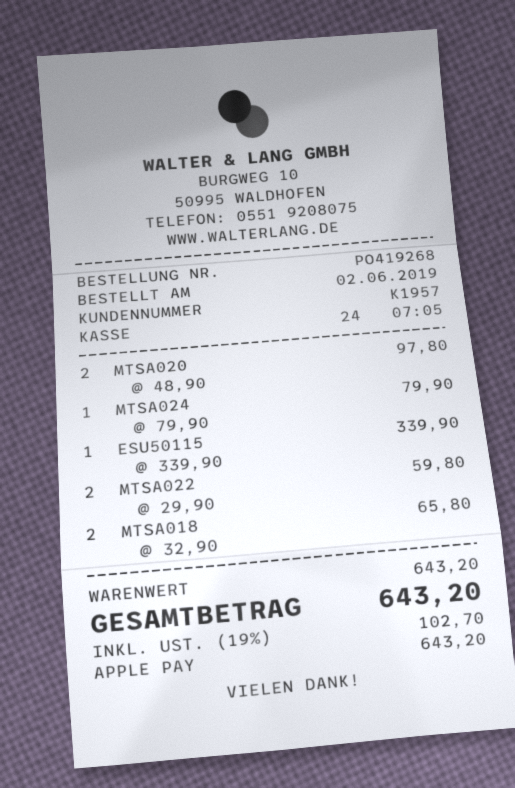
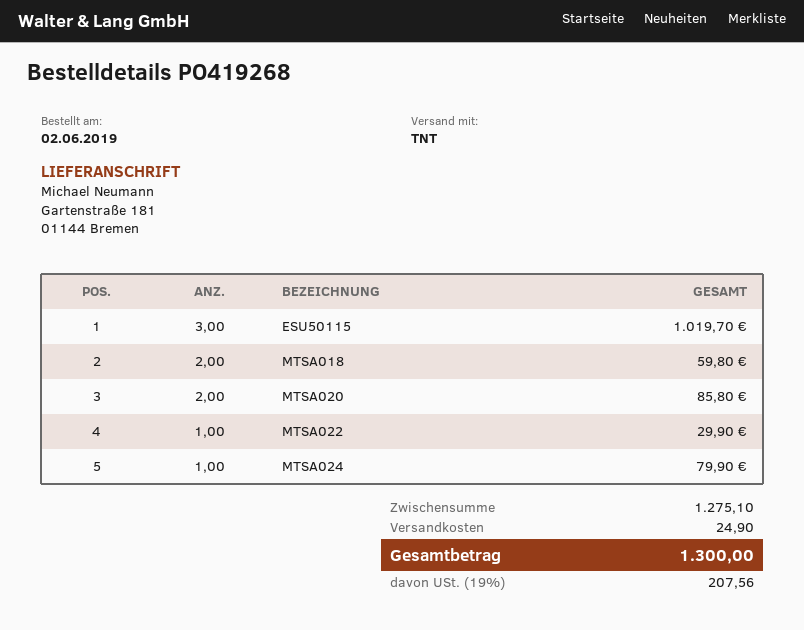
MTSA020: 2 for 97.80 -> 2 for 85.80
ESU50115: 1 for 339.90 -> 3 for 1019.70
MTSA022: 2 for 59.80 -> 1 for 29.90
MTSA018: 2 for 65.80 -> 2 for 59.80
subtotal: 643.20 -> 1275.10
shipping: none -> 24.90
tax: 19% = 102.70 -> 19% = 207.56
total: 643.20 -> 1300.00

